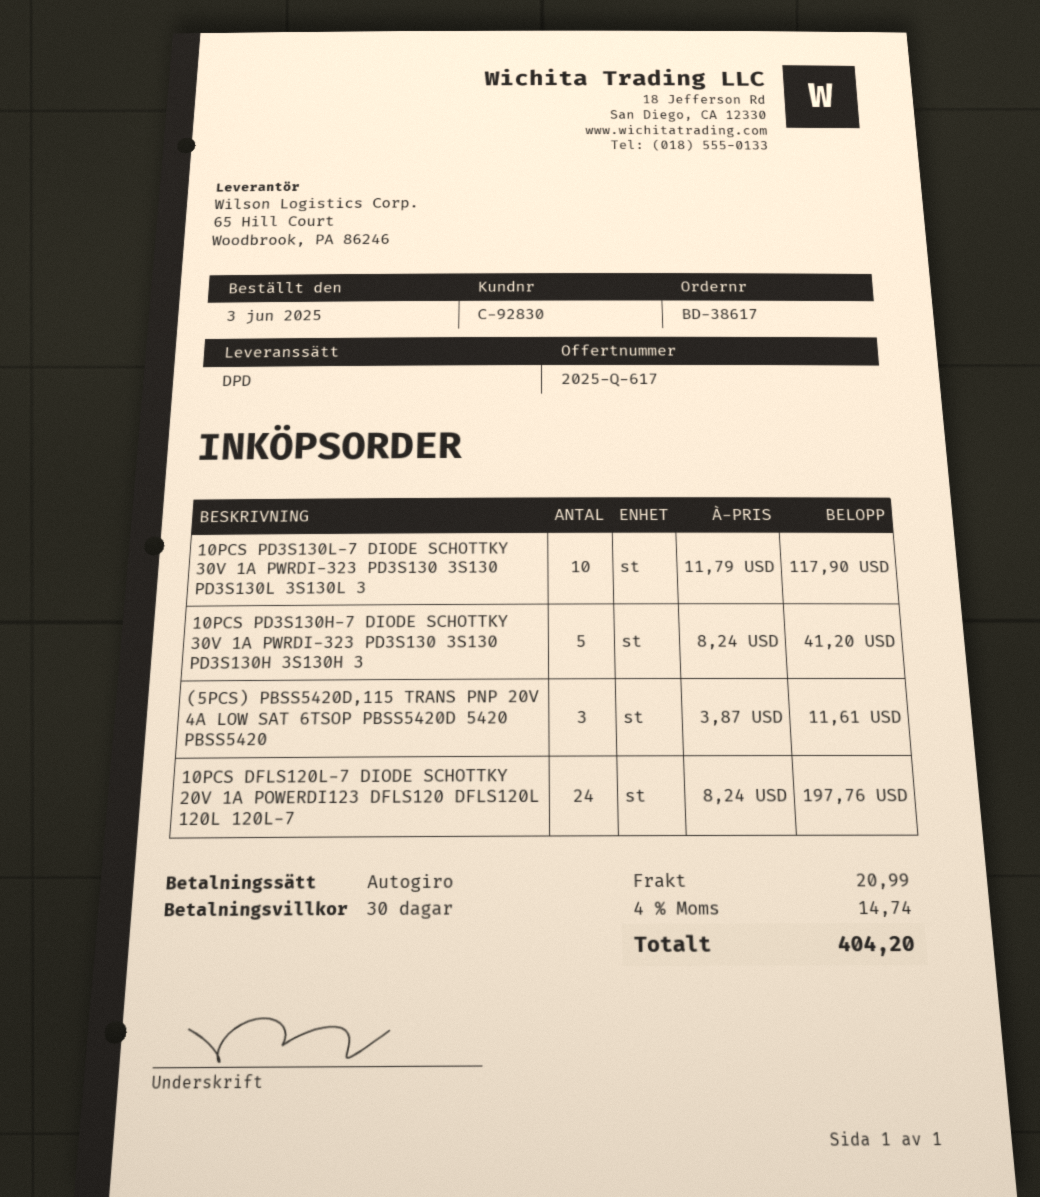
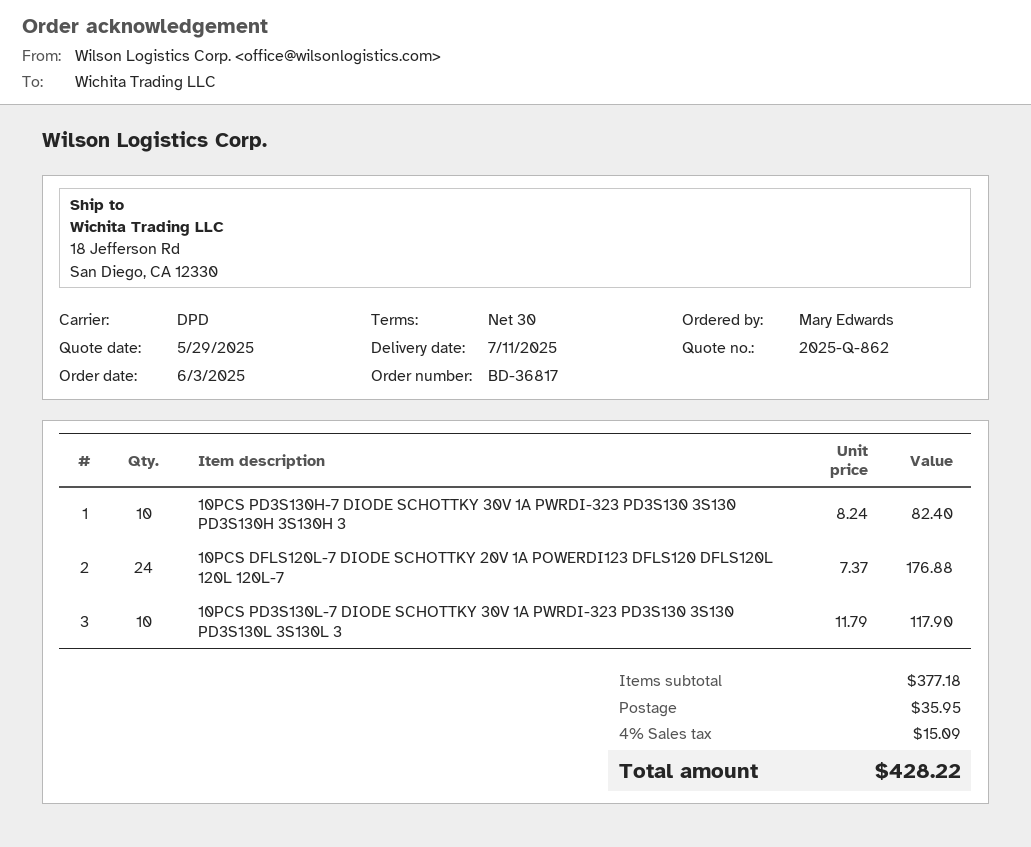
quote number: 2025-Q-617 -> 2025-Q-862
order number: BD-38617 -> BD-36817
10PCS PD3S130H-7 DIODE SCHOTTKY 30V 1A PWRDI-323 PD3S130 3S130 PD3S130H 3S130H 3: 5 x 8.24 = 41.20 -> 10 x 8.24 = 82.40
(5PCS) PBSS5420D,115 TRANS PNP 20V 4A LOW SAT 6TSOP PBSS5420D 5420 PBSS5420: 3 x 3.87 = 11.61 -> none
10PCS DFLS120L-7 DIODE SCHOTTKY 20V 1A POWERDI123 DFLS120 DFLS120L 120L 120L-7: 24 x 8.24 = 197.76 -> 24 x 7.37 = 176.88
shipping: 20.99 -> 35.95
tax: 4% = 14.74 -> 4% = 15.09
total: 404.20 -> 428.22

